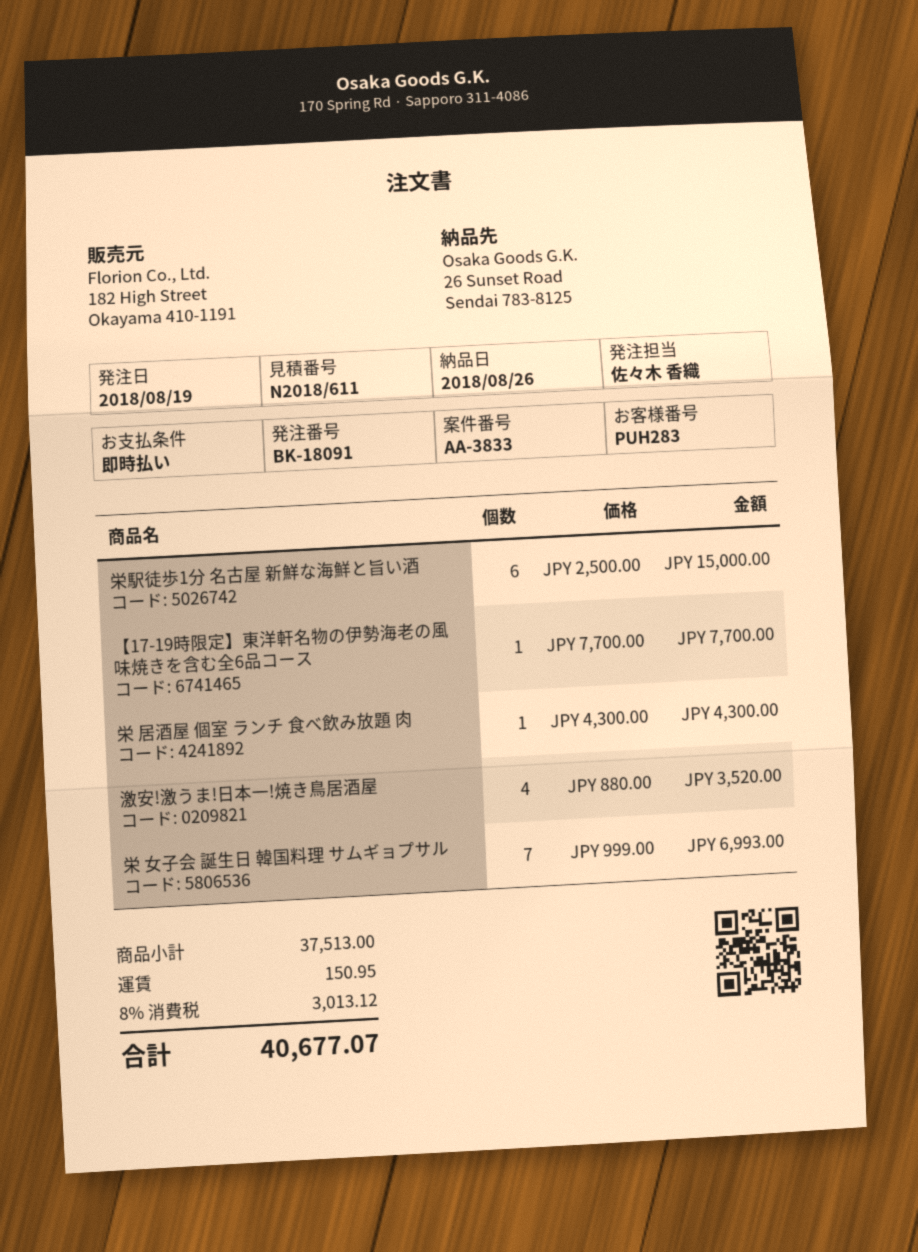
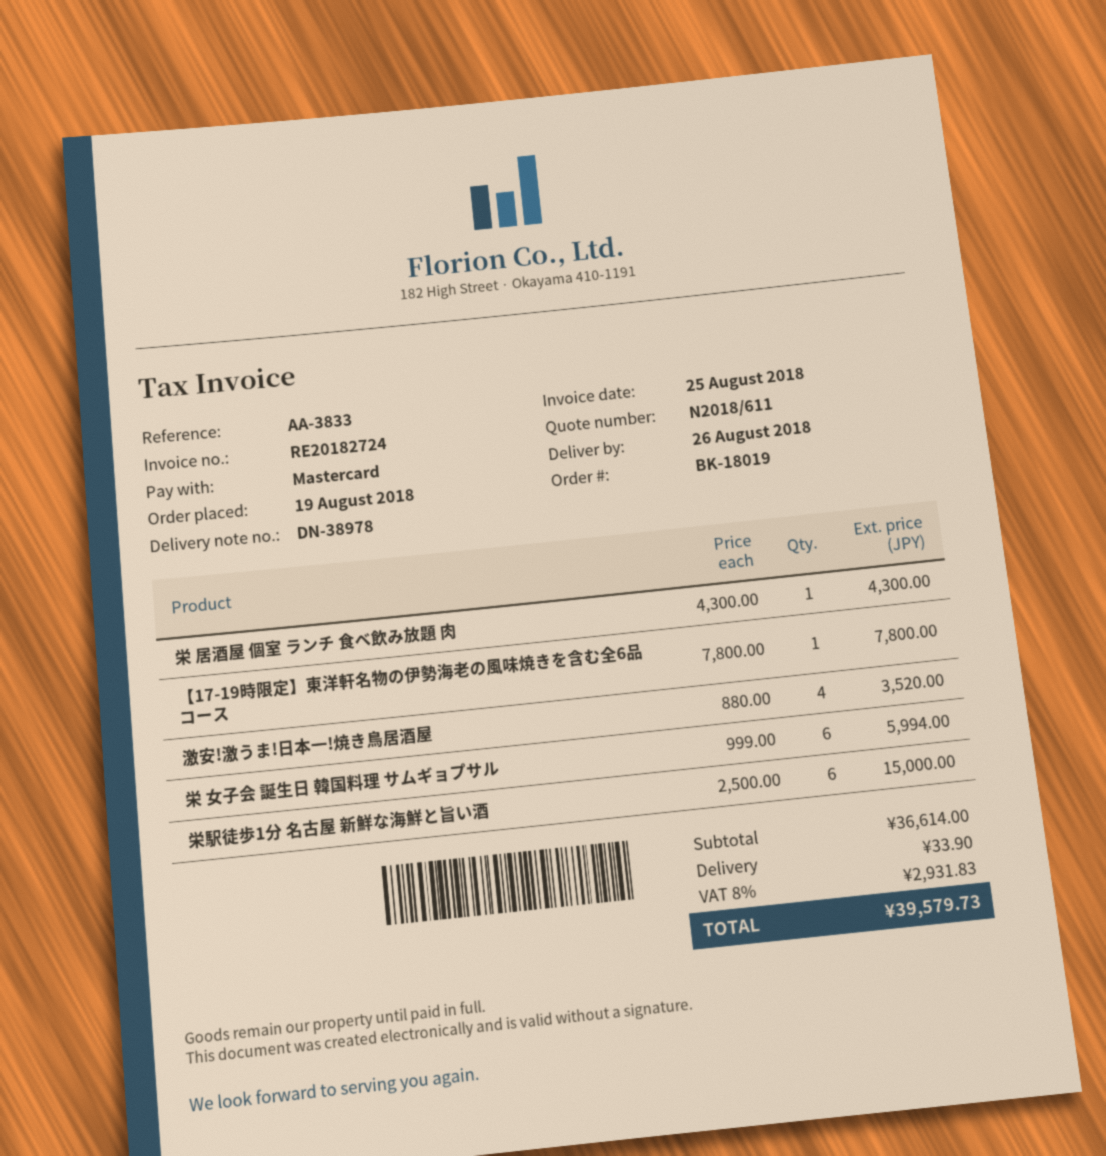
order number: BK-18091 -> BK-18019
【17-19時限定】東洋軒名物の伊勢海老の風味焼きを含む全6品コース: 1 x 7700.00 = 7700.00 -> 1 x 7800.00 = 7800.00
栄 女子会 誕生日 韓国料理 サムギョプサル: 7 x 999.00 = 6993.00 -> 6 x 999.00 = 5994.00
subtotal: 37513.00 -> 36614.00
shipping: 150.95 -> 33.90
tax: 8% = 3013.12 -> 8% = 2931.83
total: 40677.07 -> 39579.73

